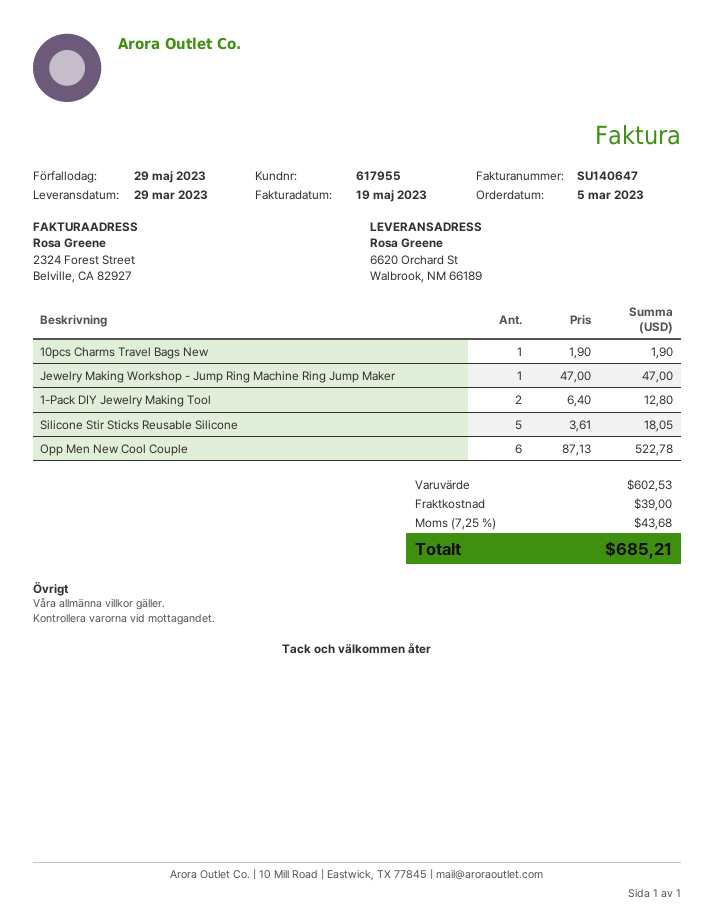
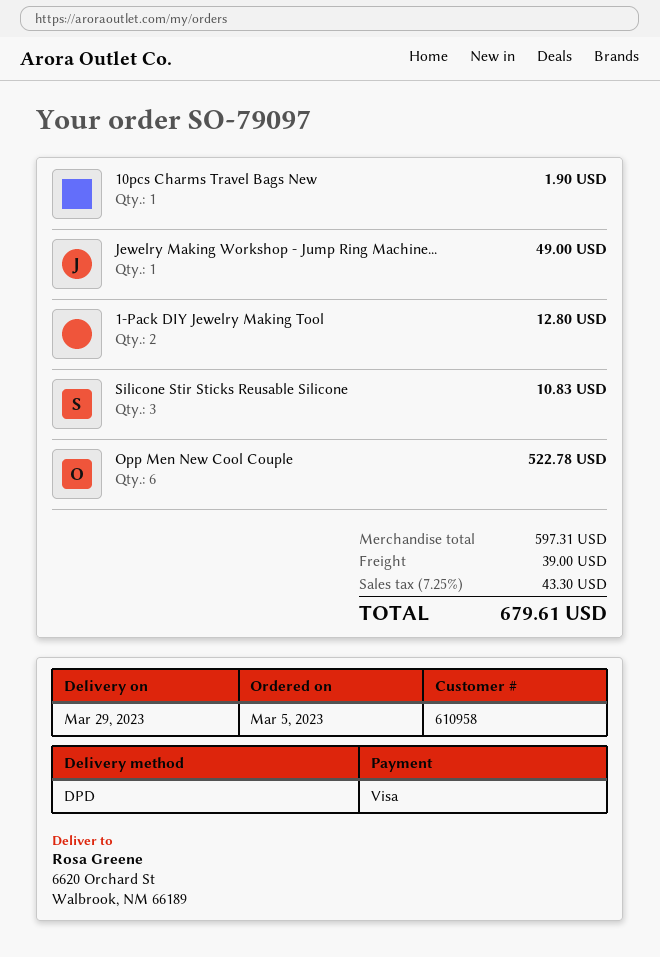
customer number: 617955 -> 610958
Jewelry Making Workshop - Jump Ring Machine Ring Jump Maker: 1 for 47.00 -> 1 for 49.00
Silicone Stir Sticks Reusable Silicone: 5 for 18.05 -> 3 for 10.83
subtotal: 602.53 -> 597.31
tax: 7.25% = 43.68 -> 7.25% = 43.30
total: 685.21 -> 679.61

